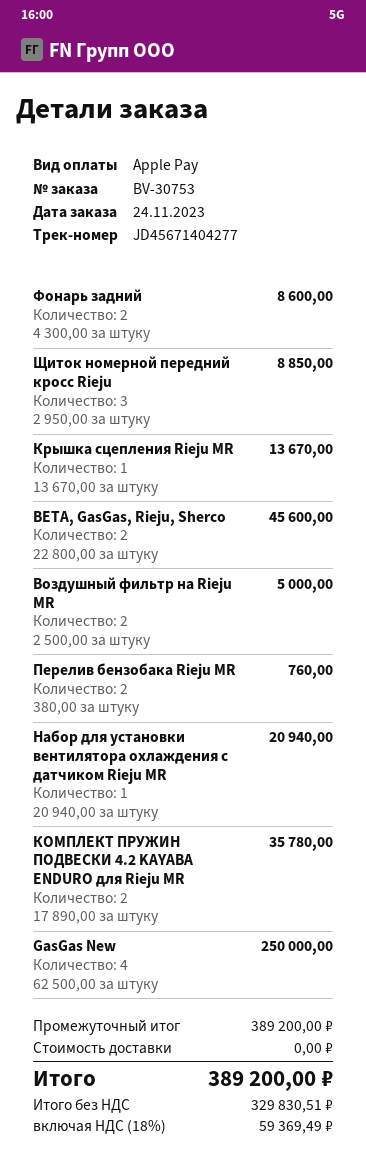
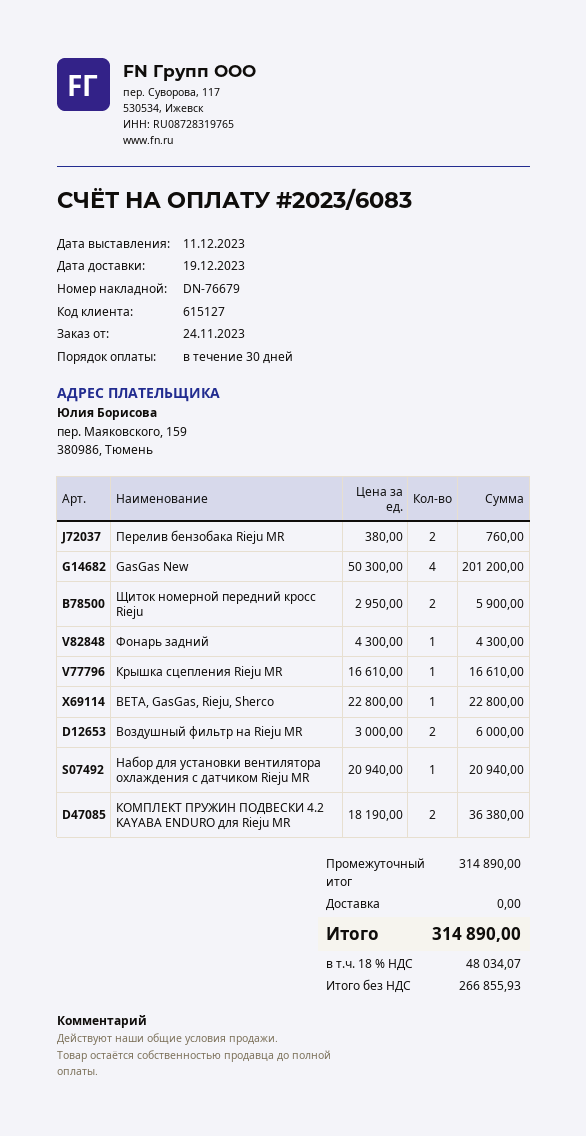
Фонарь задний: 2 x 4300.00 = 8600.00 -> 1 x 4300.00 = 4300.00
Щиток номерной передний кросс Rieju: 3 x 2950.00 = 8850.00 -> 2 x 2950.00 = 5900.00
Крышка сцепления Rieju MR: 1 x 13670.00 = 13670.00 -> 1 x 16610.00 = 16610.00
BETA, GasGas, Rieju, Sherco: 2 x 22800.00 = 45600.00 -> 1 x 22800.00 = 22800.00
Воздушный фильтр на Rieju MR: 2 x 2500.00 = 5000.00 -> 2 x 3000.00 = 6000.00
КОМПЛЕКТ ПРУЖИН ПОДВЕСКИ 4.2 KAYABA ENDURO для Rieju MR: 2 x 17890.00 = 35780.00 -> 2 x 18190.00 = 36380.00
GasGas New: 4 x 62500.00 = 250000.00 -> 4 x 50300.00 = 201200.00
subtotal: 389200.00 -> 314890.00
net: 329830.51 -> 266855.93
tax: 18% = 59369.49 -> 18% = 48034.07
total: 389200.00 -> 314890.00

